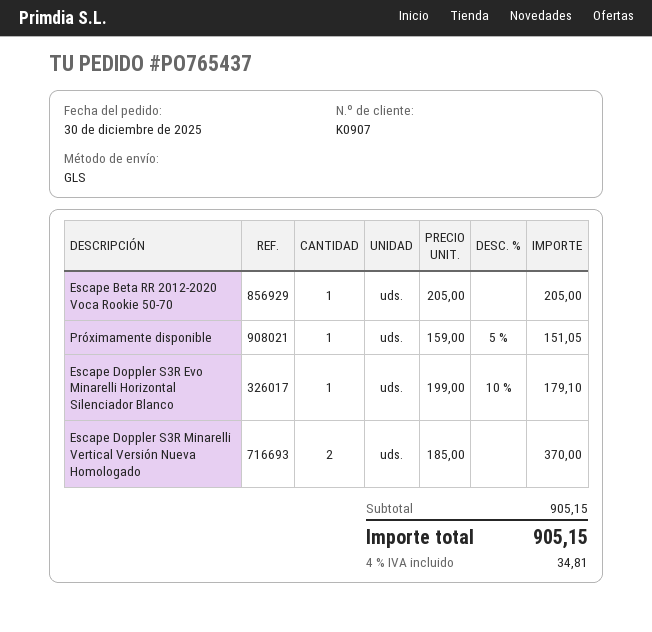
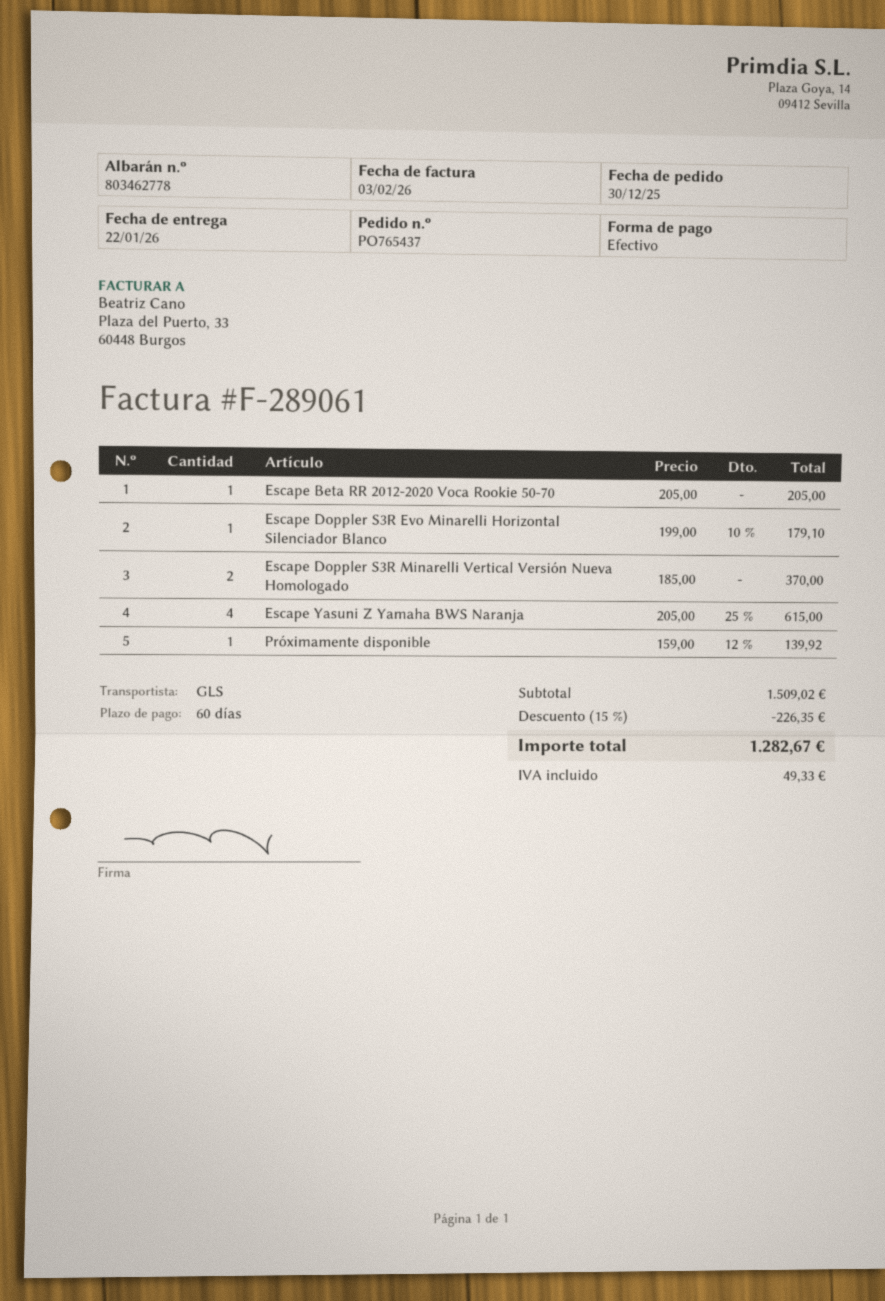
Próximamente disponible: 1 x 159.00 - 5% = 151.05 -> 1 x 159.00 - 12% = 139.92
Escape Yasuni Z Yamaha BWS Naranja: none -> 4 x 205.00 - 25% = 615.00
subtotal: 905.15 -> 1509.02
discount: none -> 15% = 226.35
tax: 34.81 -> 49.33
total: 905.15 -> 1282.67

